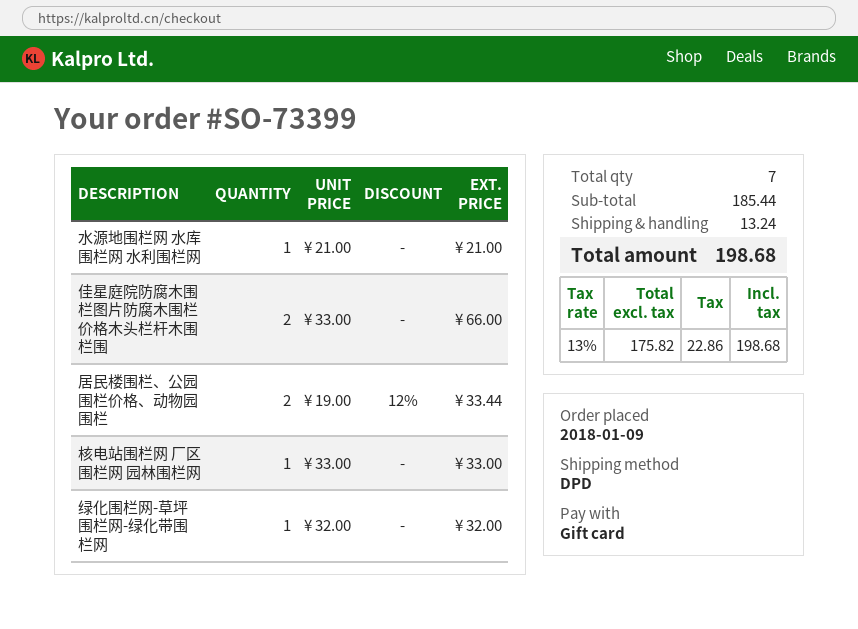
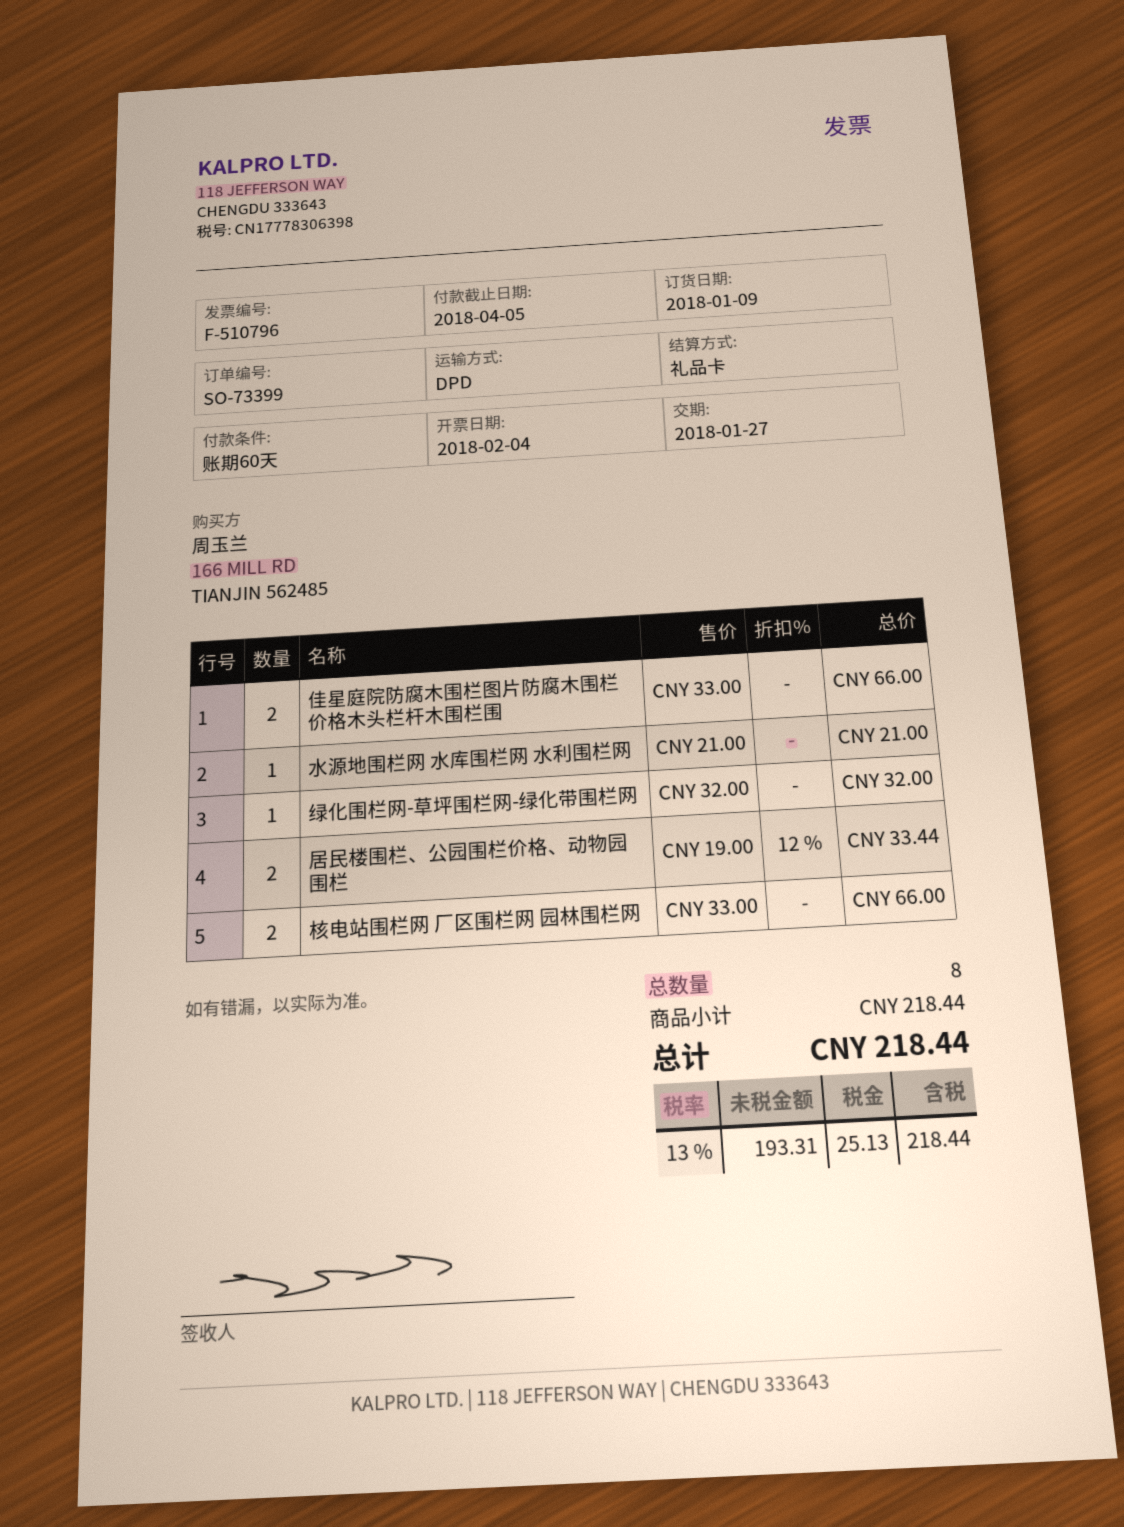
核电站围栏网 厂区围栏网 园林围栏网: 1 x 33.00 = 33.00 -> 2 x 33.00 = 66.00
total quantity: 7 -> 8
subtotal: 185.44 -> 218.44
shipping: 13.24 -> none
net: 175.82 -> 193.31
tax: 13% = 22.86 -> 13% = 25.13
total: 198.68 -> 218.44

